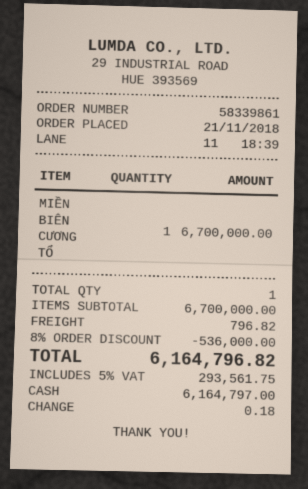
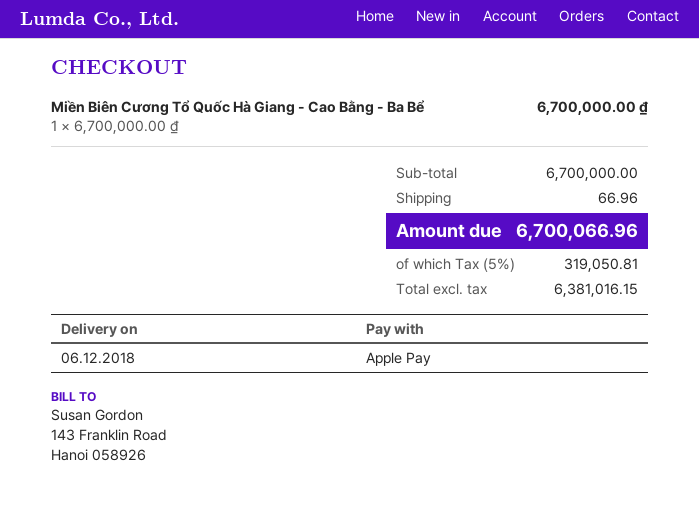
payment method: cash -> Apple Pay
discount: 8% = 536000.00 -> none
shipping: 796.82 -> 66.96
tax: 5% = 293561.75 -> 5% = 319050.81
total: 6164796.82 -> 6700066.96

